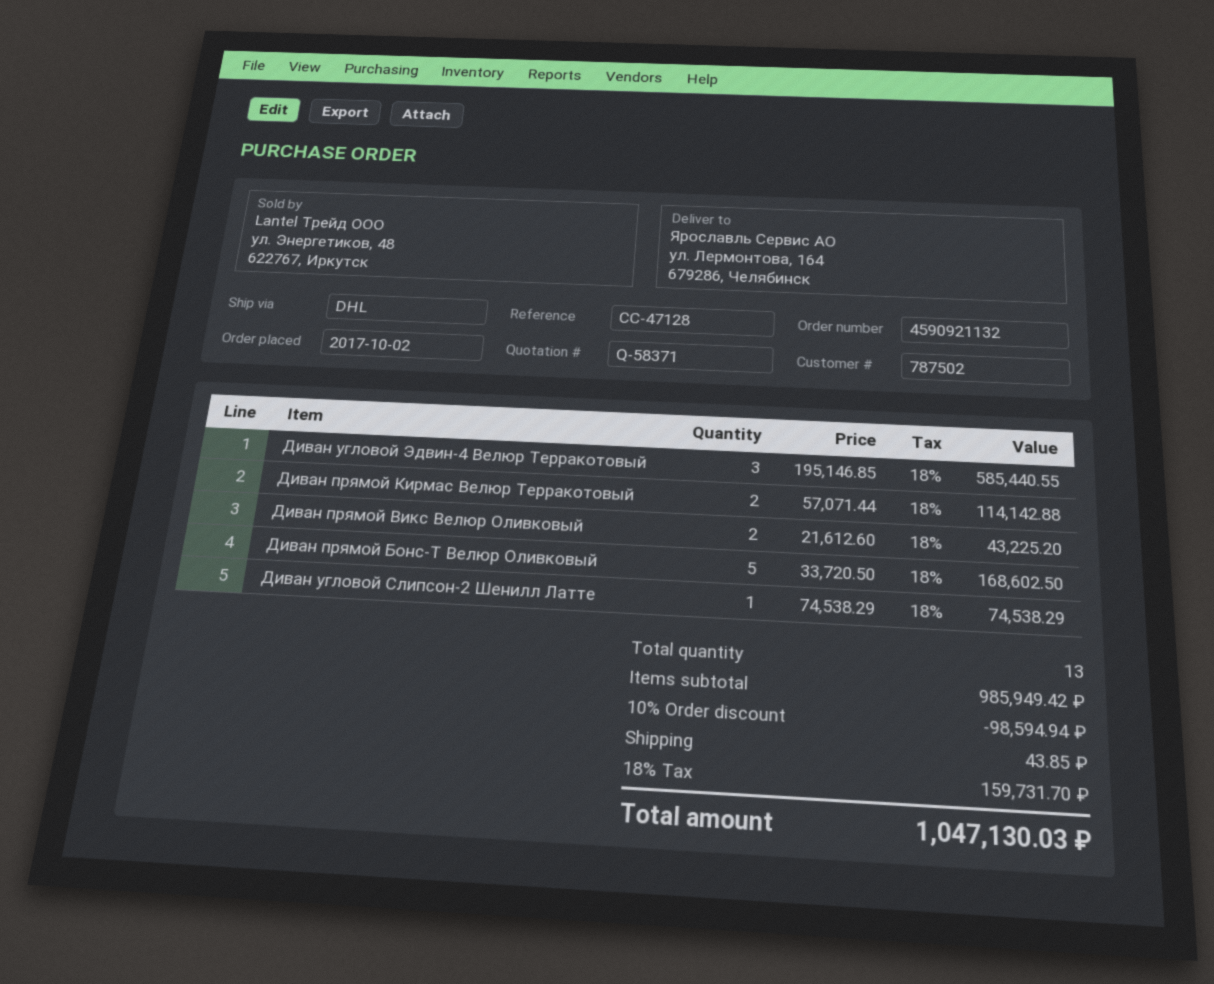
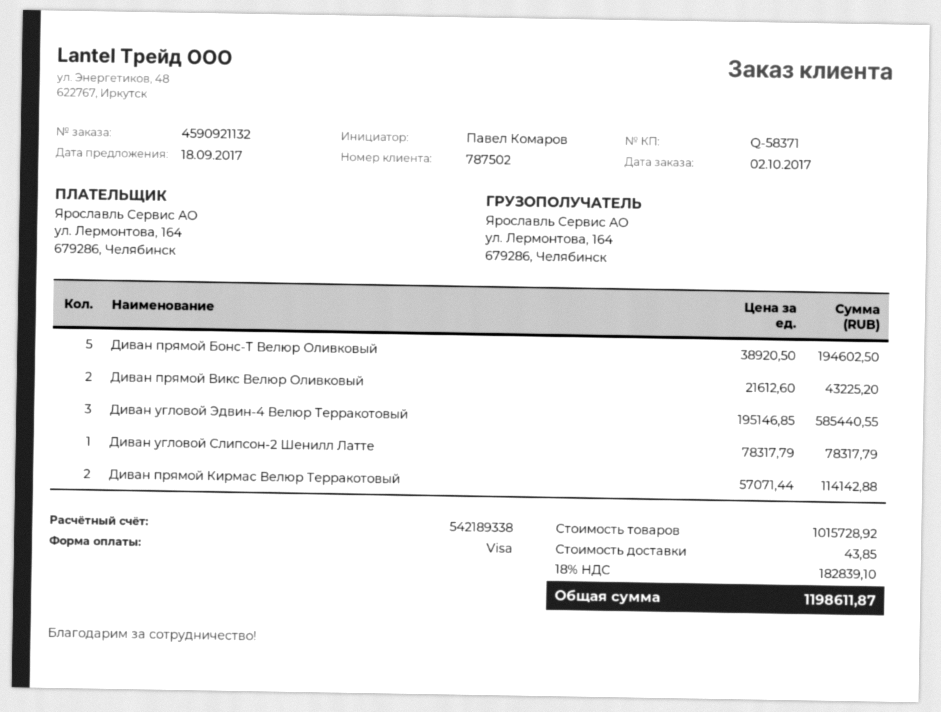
Диван прямой Бонс-Т Велюр Оливковый: 5 x 33720.50 = 168602.50 -> 5 x 38920.50 = 194602.50
Диван угловой Слипсон-2 Шенилл Латте: 1 x 74538.29 = 74538.29 -> 1 x 78317.79 = 78317.79
subtotal: 985949.42 -> 1015728.92
discount: 10% = 98594.94 -> none
tax: 18% = 159731.70 -> 18% = 182839.10
total: 1047130.03 -> 1198611.87

